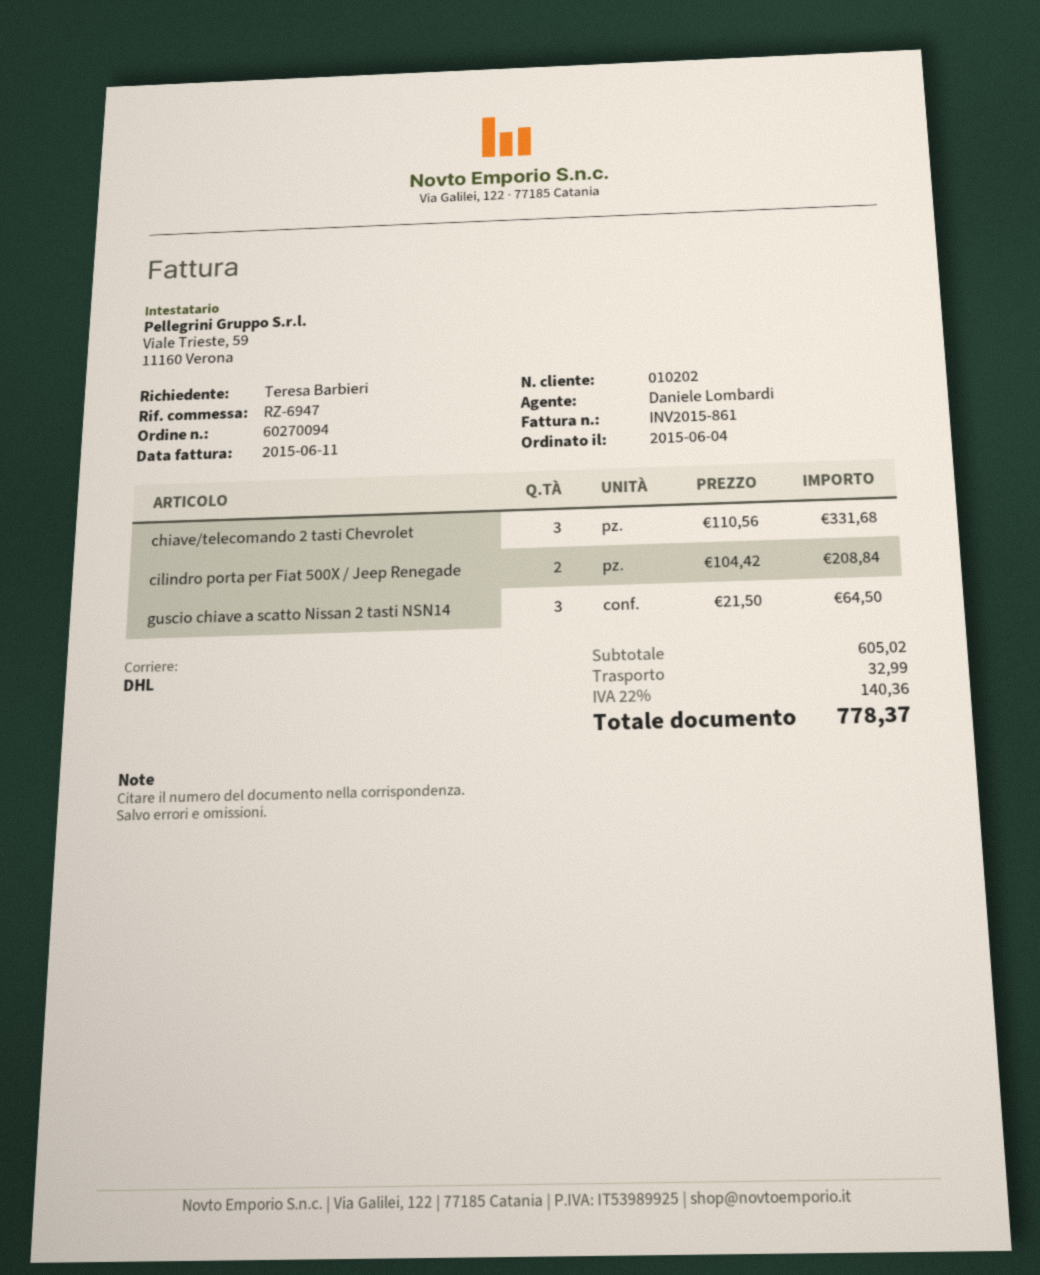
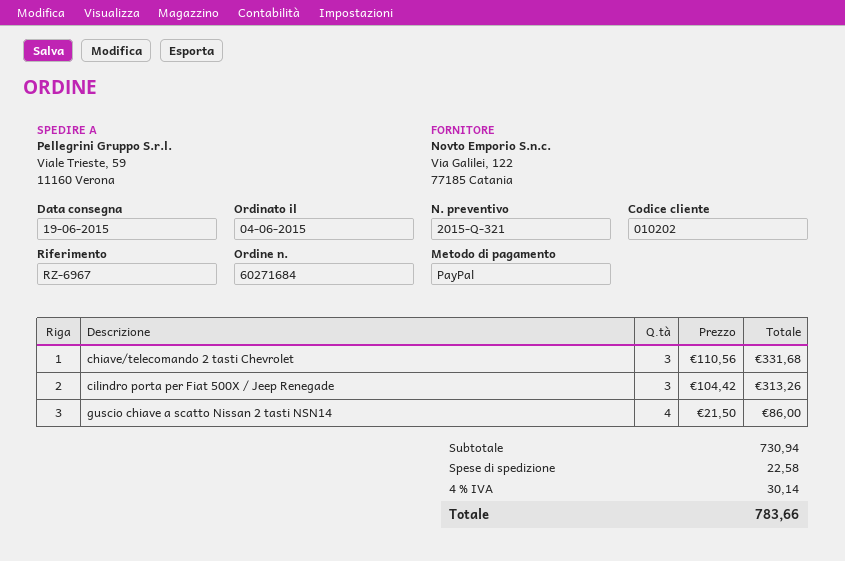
order number: 60270094 -> 60271684
reference: RZ-6947 -> RZ-6967
cilindro porta per Fiat 500X / Jeep Renegade: 2 x 104.42 = 208.84 -> 3 x 104.42 = 313.26
guscio chiave a scatto Nissan 2 tasti NSN14: 3 x 21.50 = 64.50 -> 4 x 21.50 = 86.00
subtotal: 605.02 -> 730.94
shipping: 32.99 -> 22.58
tax: 22% = 140.36 -> 4% = 30.14
total: 778.37 -> 783.66

